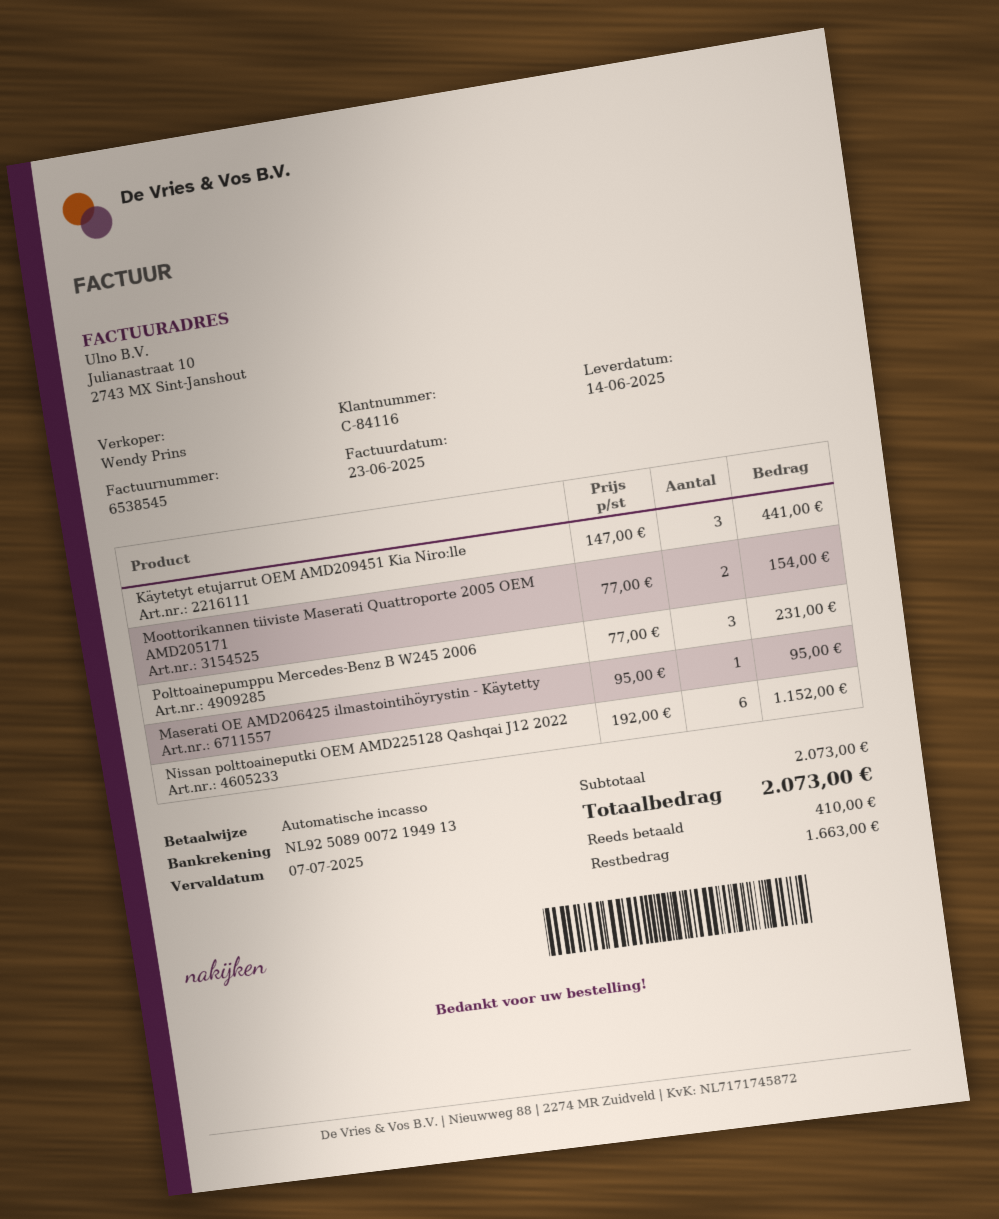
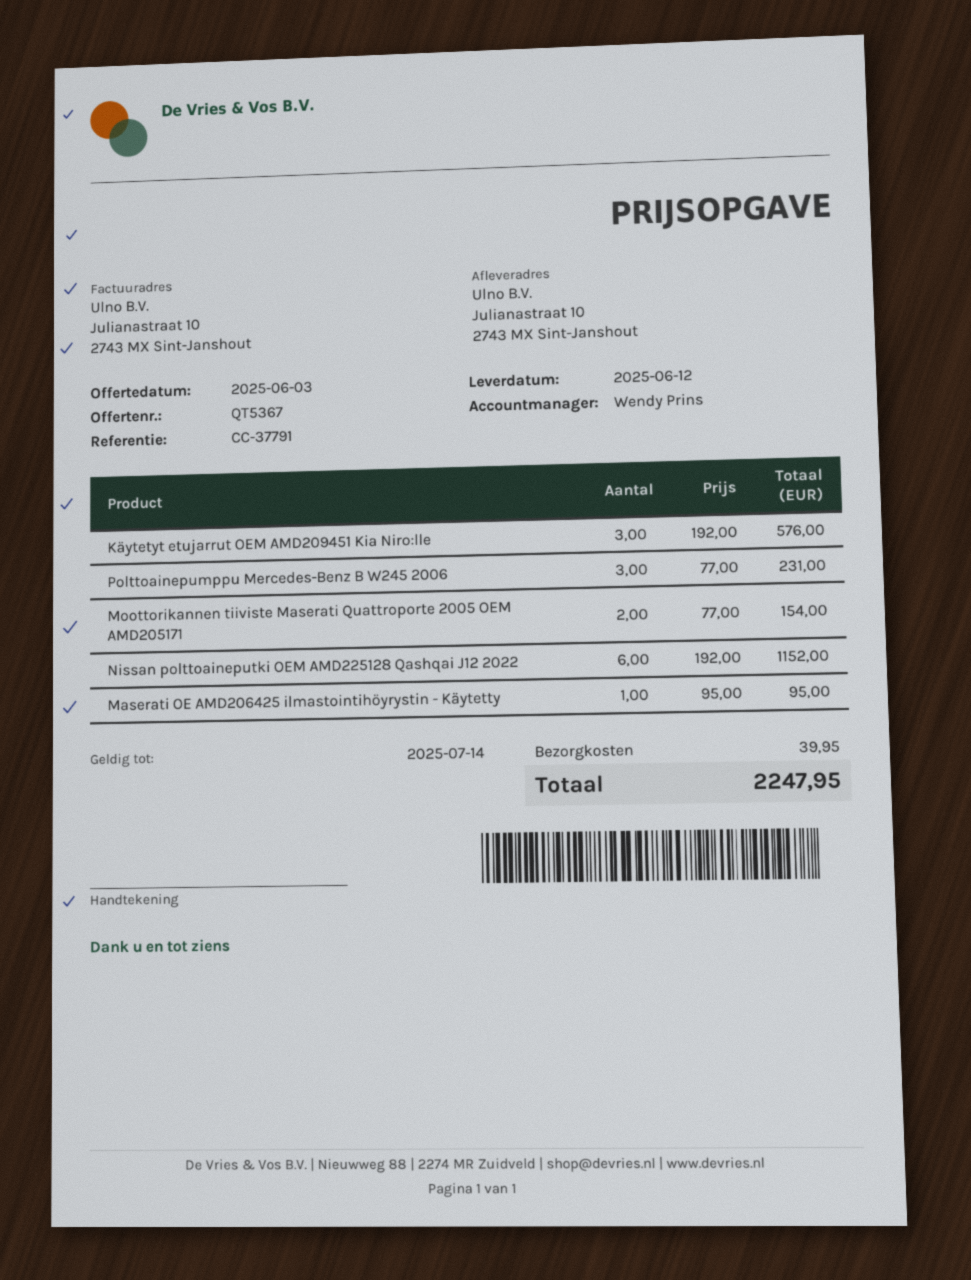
delivery date: 2025-06-14 -> 2025-06-12
Käytetyt etujarrut OEM AMD209451 Kia Niro:lle: 3 x 147.00 = 441.00 -> 3 x 192.00 = 576.00
shipping: none -> 39.95
total: 2073.00 -> 2247.95

